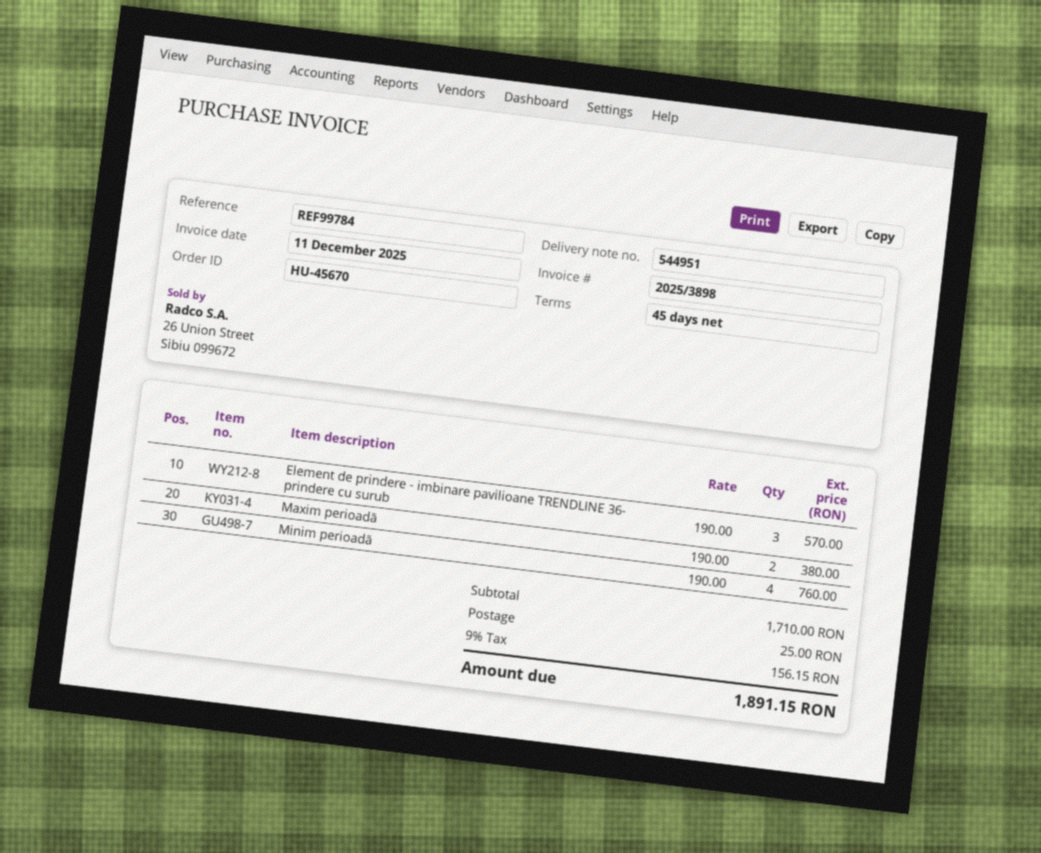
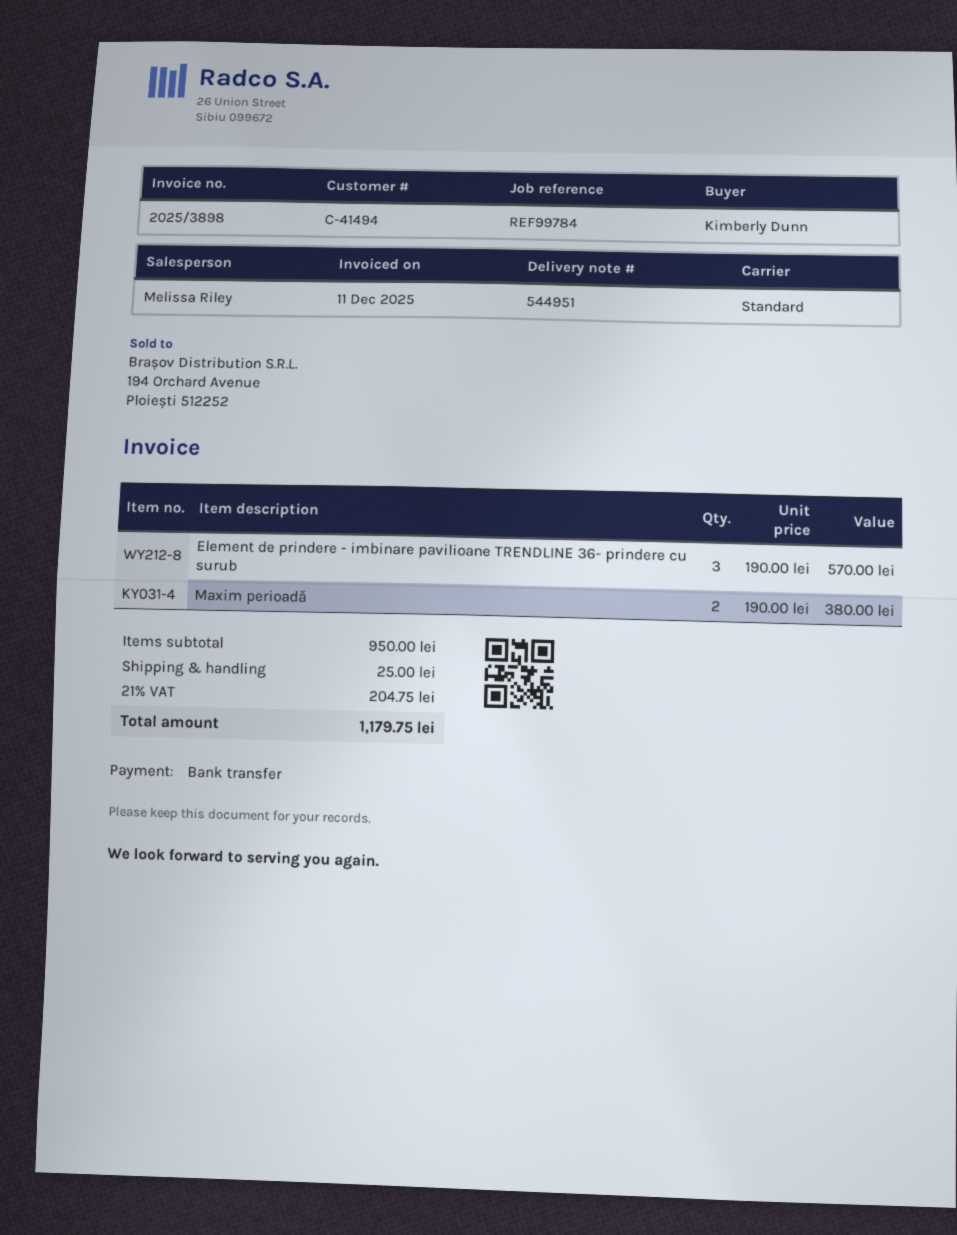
Minim perioadă: 4 x 190.00 = 760.00 -> none
subtotal: 1710.00 -> 950.00
tax: 9% = 156.15 -> 21% = 204.75
total: 1891.15 -> 1179.75

